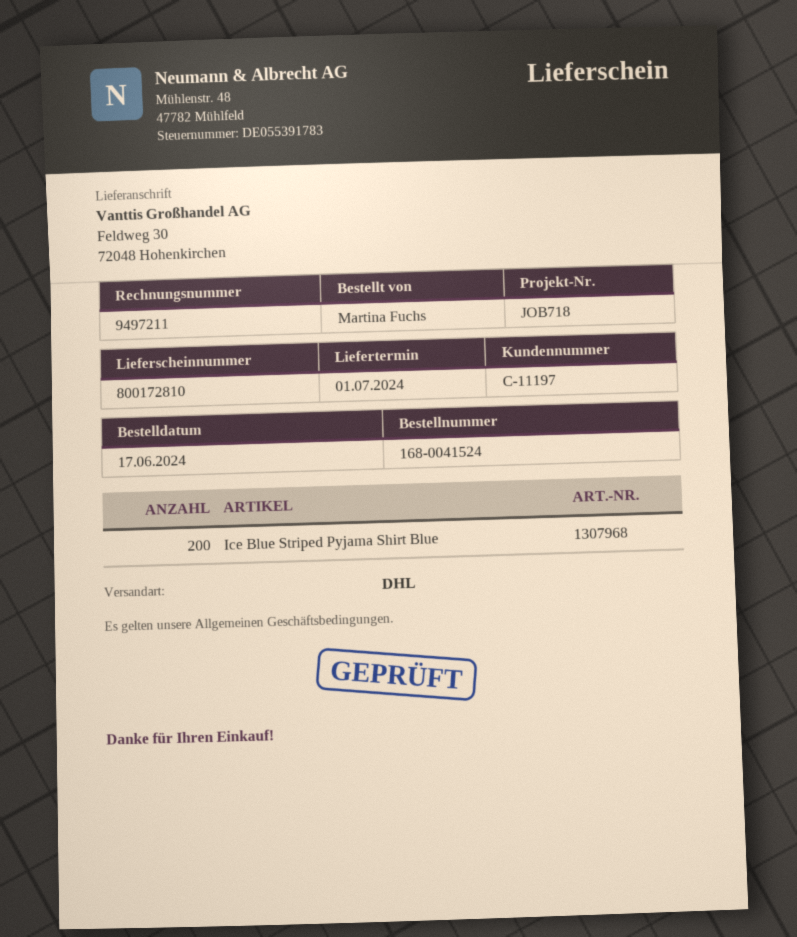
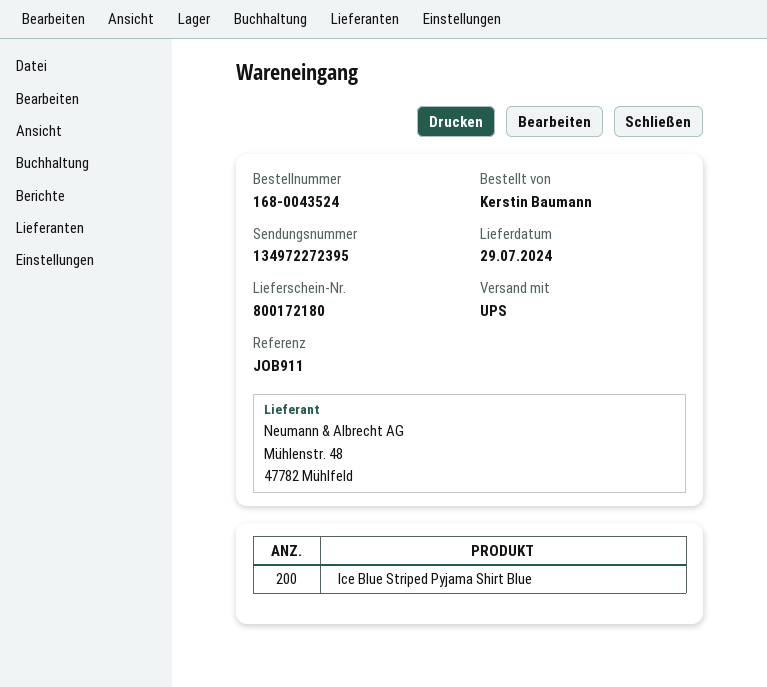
order number: 168-0041524 -> 168-0043524
delivery note number: 800172810 -> 800172180
delivery date: 2024-07-01 -> 2024-07-29
reference: JOB718 -> JOB911
ordered by: Martina Fuchs -> Kerstin Baumann
shipping method: DHL -> UPS

